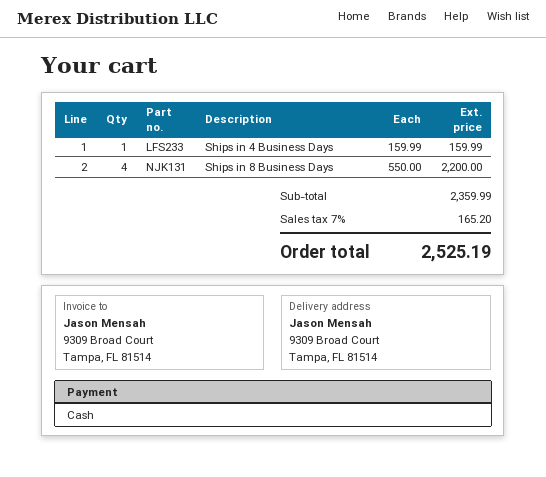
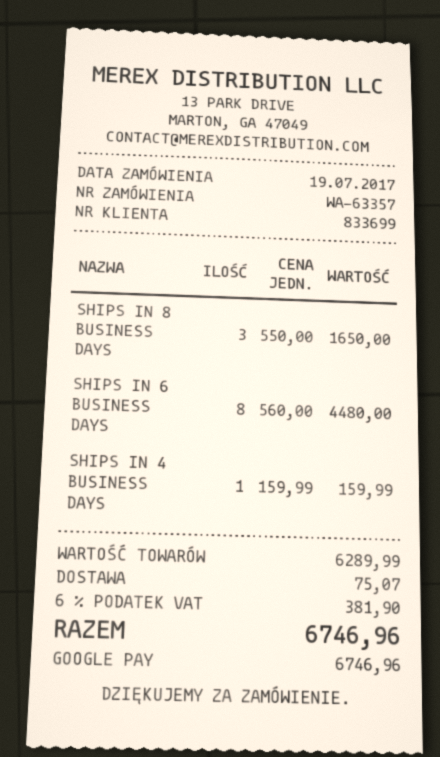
payment method: cash -> Google Pay
Ships in 8 Business Days: 4 x 550.00 = 2200.00 -> 3 x 550.00 = 1650.00
SHIPS IN 6 BUSINESS DAYS: none -> 8 x 560.00 = 4480.00
subtotal: 2359.99 -> 6289.99
shipping: none -> 75.07
tax: 7% = 165.20 -> 6% = 381.90
total: 2525.19 -> 6746.96

